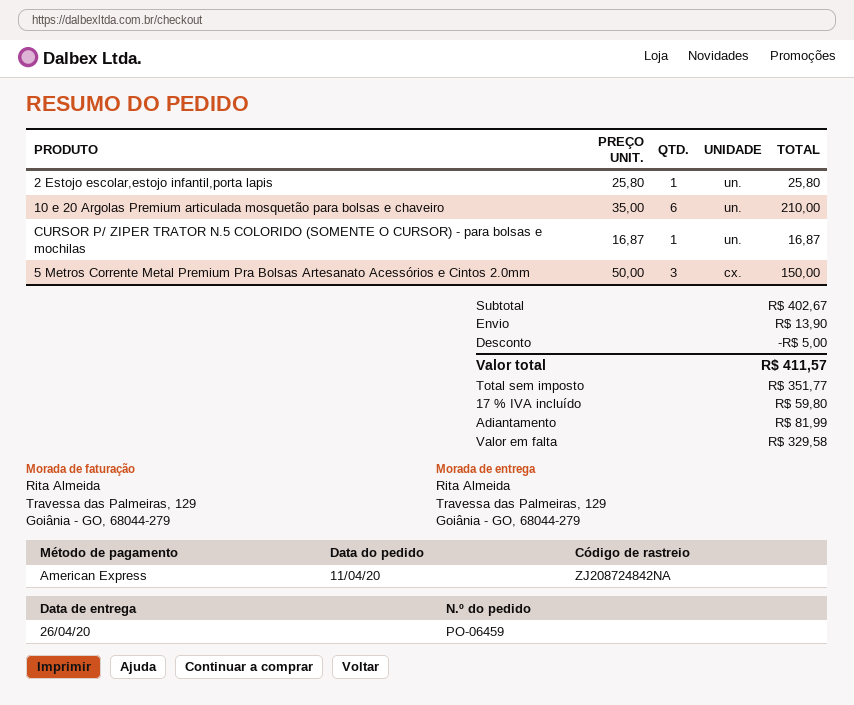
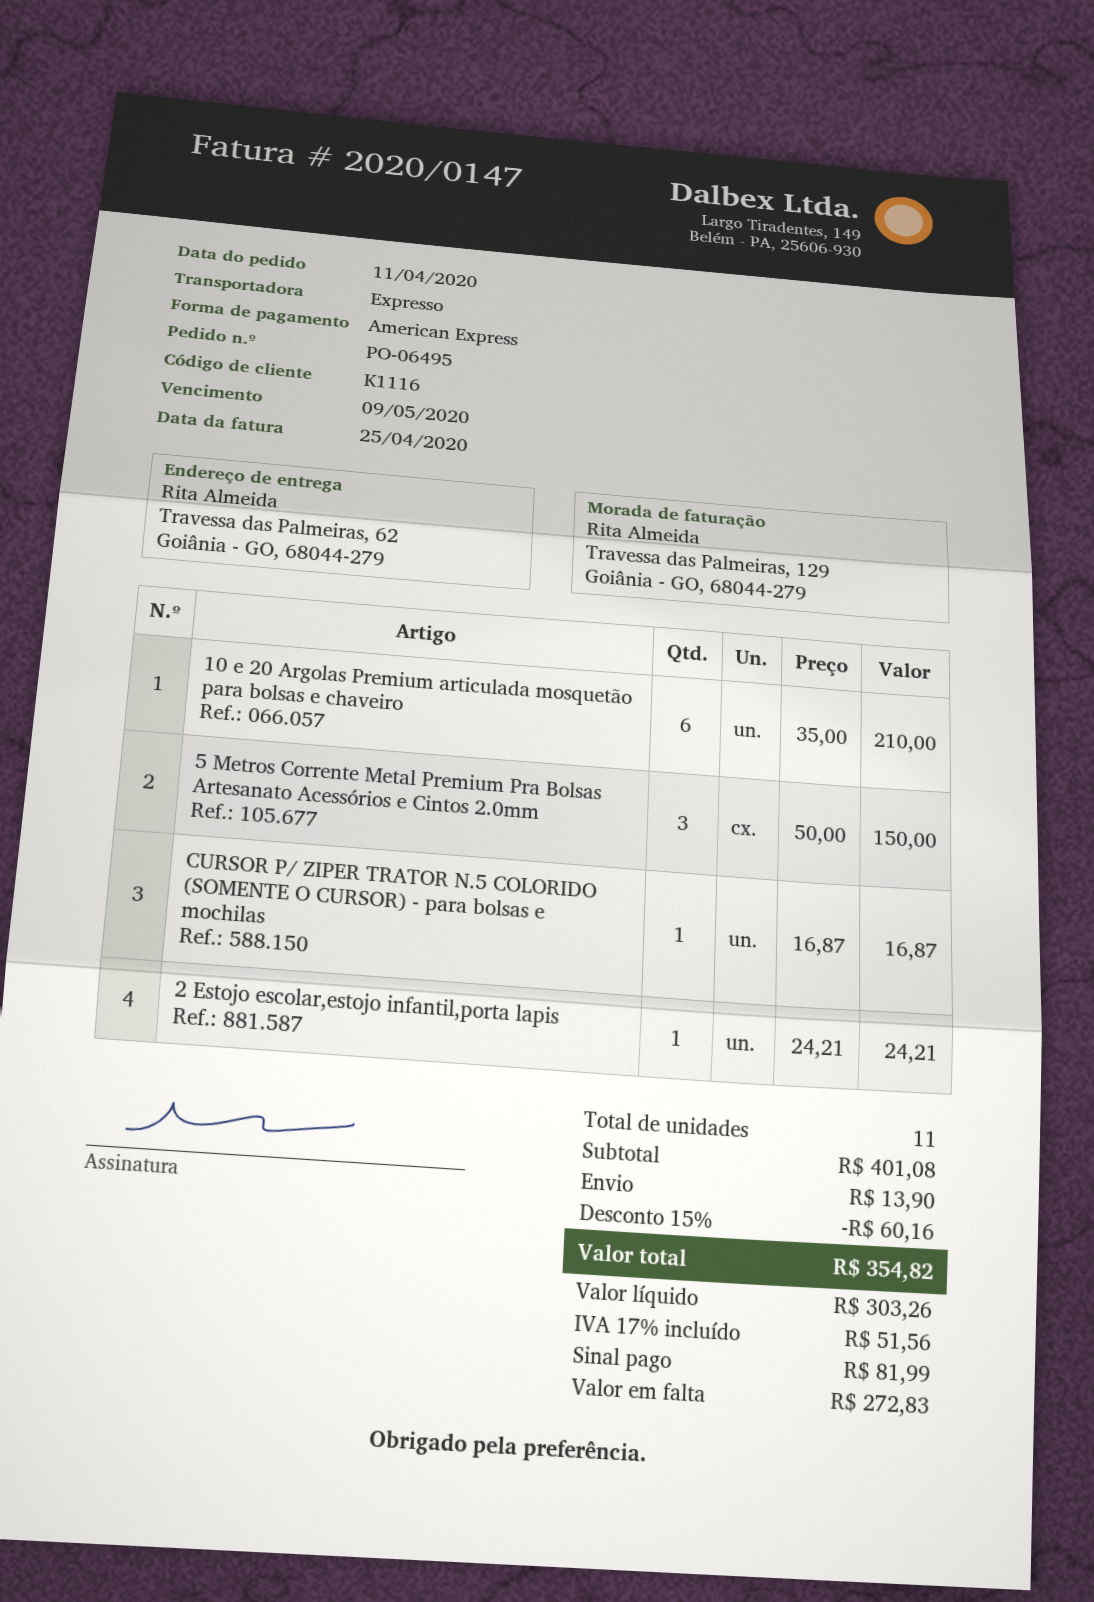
order number: PO-06459 -> PO-06495
ship to: Travessa das Palmeiras, 129, Goiânia - GO, 68044-279 -> Travessa das Palmeiras, 62, Goiânia - GO, 68044-279
2 Estojo escolar,estojo infantil,porta lapis: 1 x 25.80 = 25.80 -> 1 x 24.21 = 24.21
subtotal: 402.67 -> 401.08
discount: 5.00 -> 60.16
net: 351.77 -> 303.26
tax: 17% = 59.80 -> 17% = 51.56
total: 411.57 -> 354.82
balance: 329.58 -> 272.83

